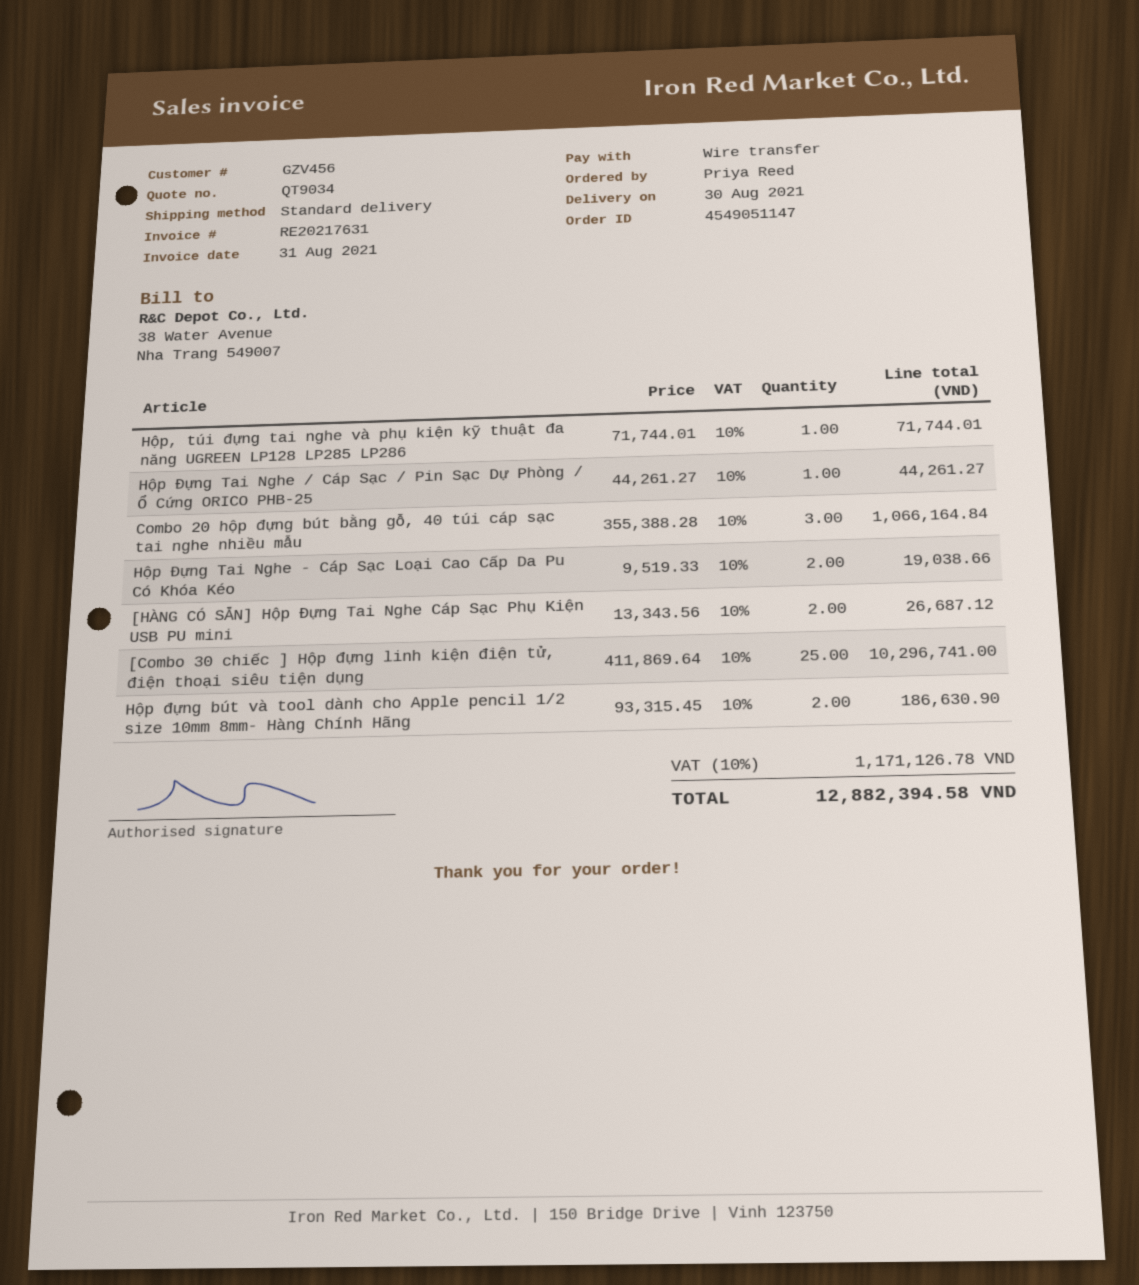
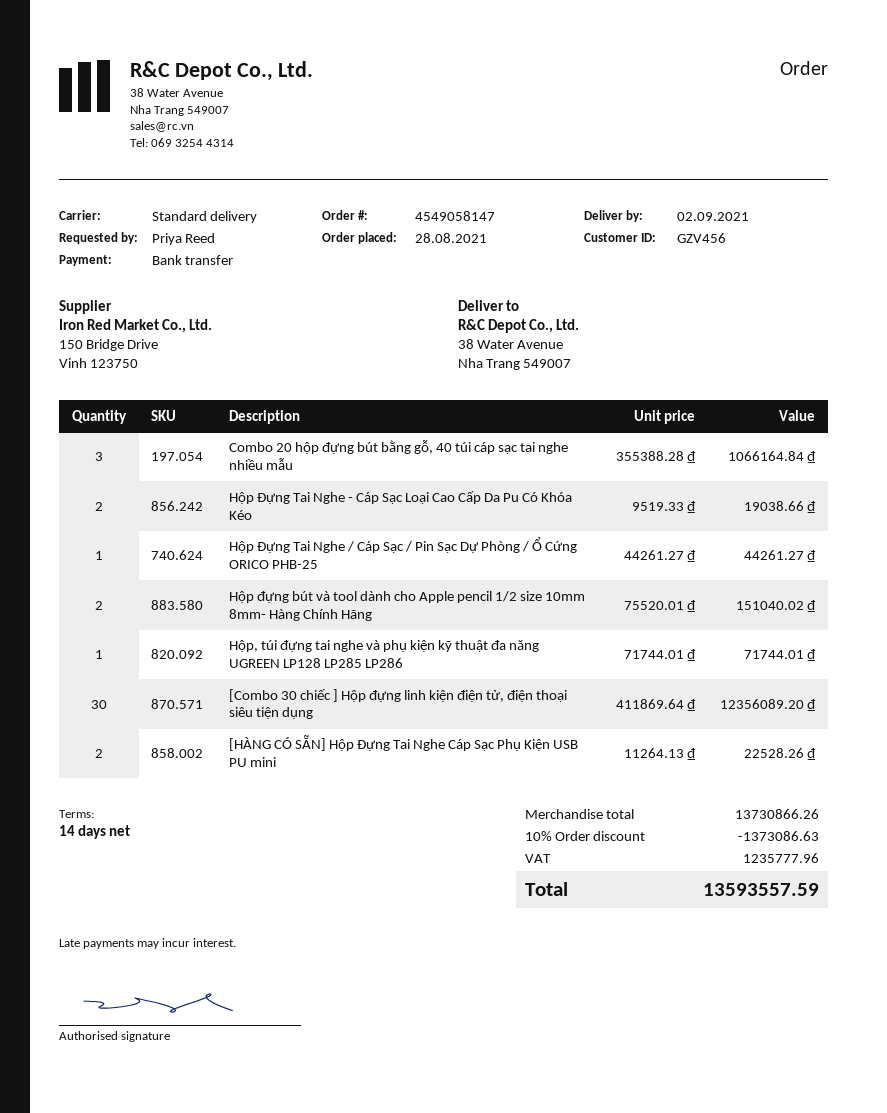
order number: 4549051147 -> 4549058147
delivery date: 2021-08-30 -> 2021-09-02
[HÀNG CÓ SẴN] Hộp Đựng Tai Nghe Cáp Sạc Phụ Kiện USB PU mini: 2 x 13343.56 = 26687.12 -> 2 x 11264.13 = 22528.26
[Combo 30 chiếc ] Hộp đựng linh kiện điện tử, điện thoại siêu tiện dụng: 25 x 411869.64 = 10296741.00 -> 30 x 411869.64 = 12356089.20
Hộp đựng bút và tool dành cho Apple pencil 1/2 size 10mm 8mm- Hàng Chính Hãng: 2 x 93315.45 = 186630.90 -> 2 x 75520.01 = 151040.02
discount: none -> 10% = 1373086.63
tax: 1171126.78 -> 1235777.96
total: 12882394.58 -> 13593557.59

